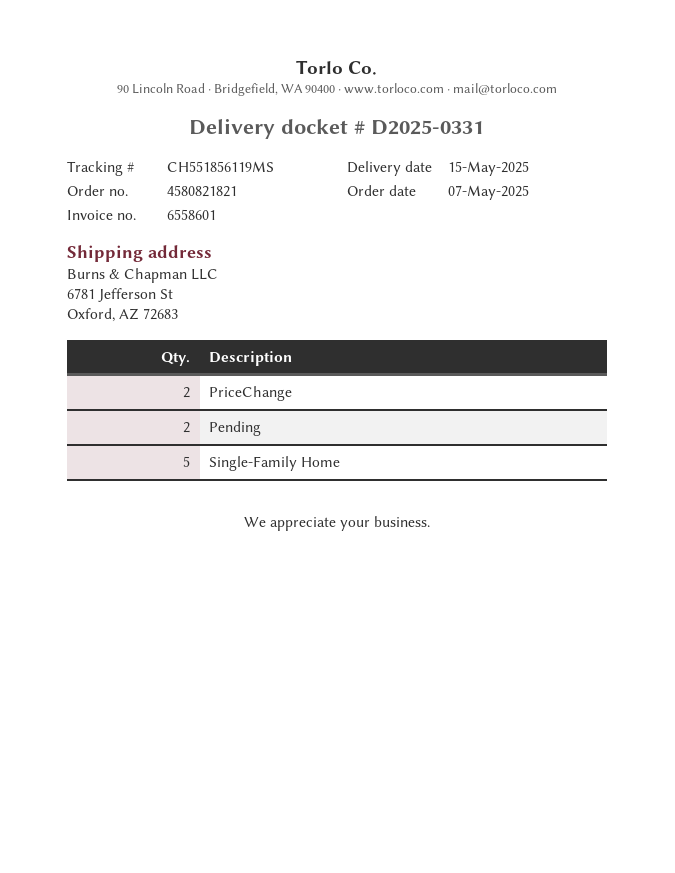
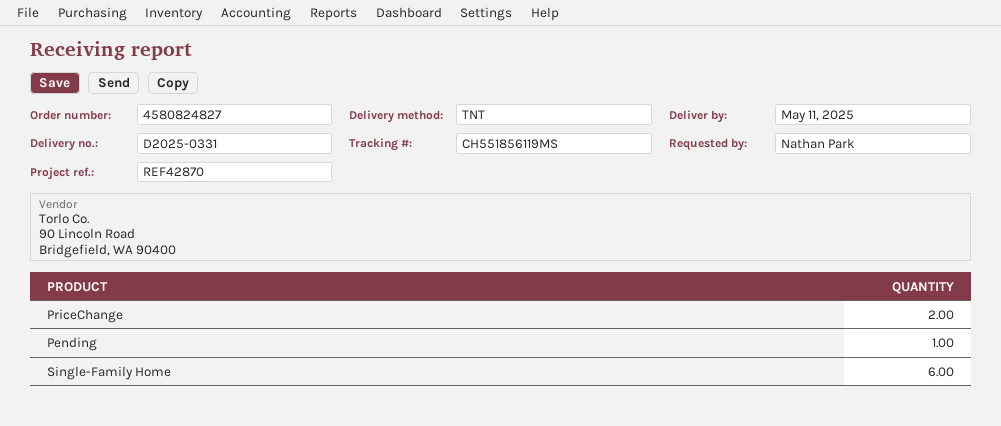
order number: 4580821821 -> 4580824827
delivery date: 2025-05-15 -> 2025-05-11
Pending: 2 -> 1
Single-Family Home: 5 -> 6

